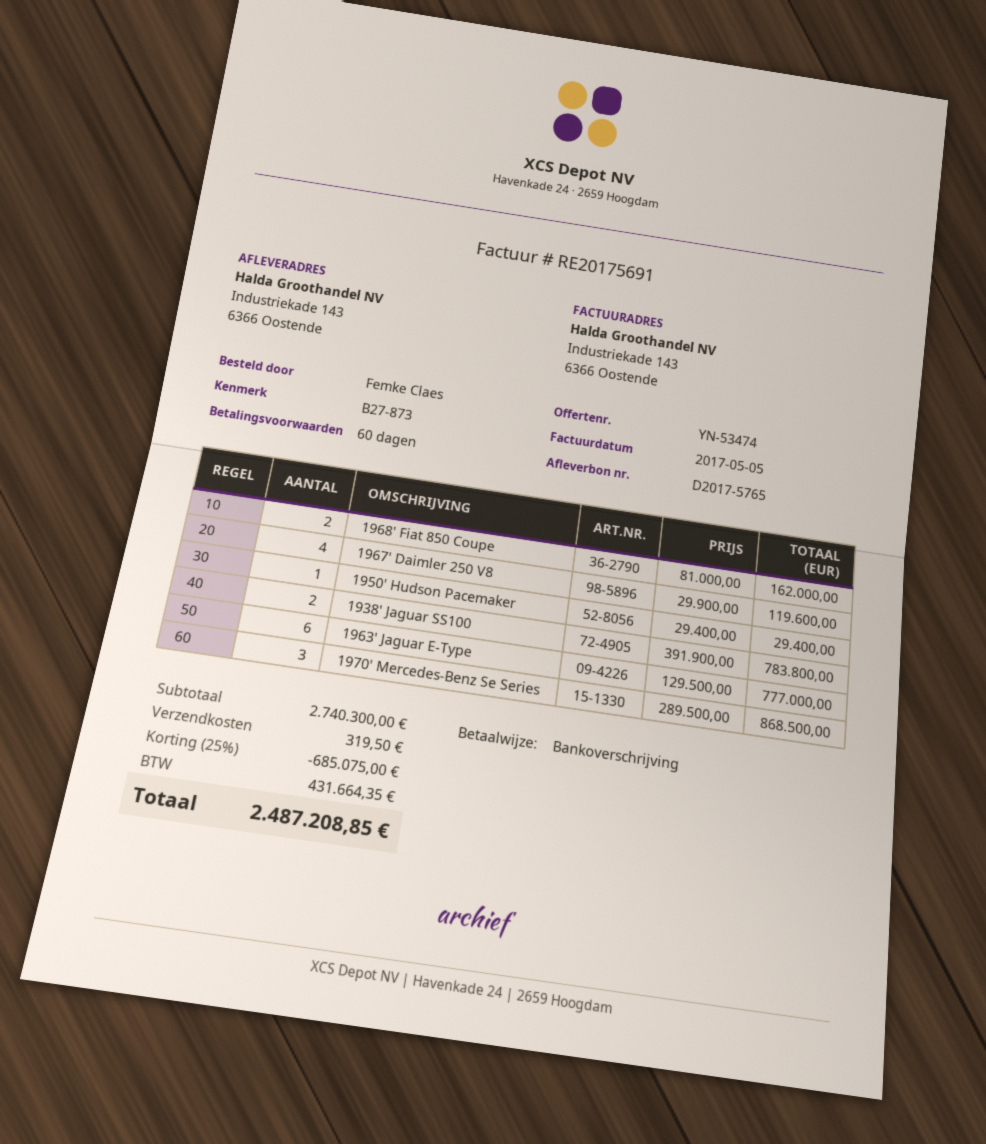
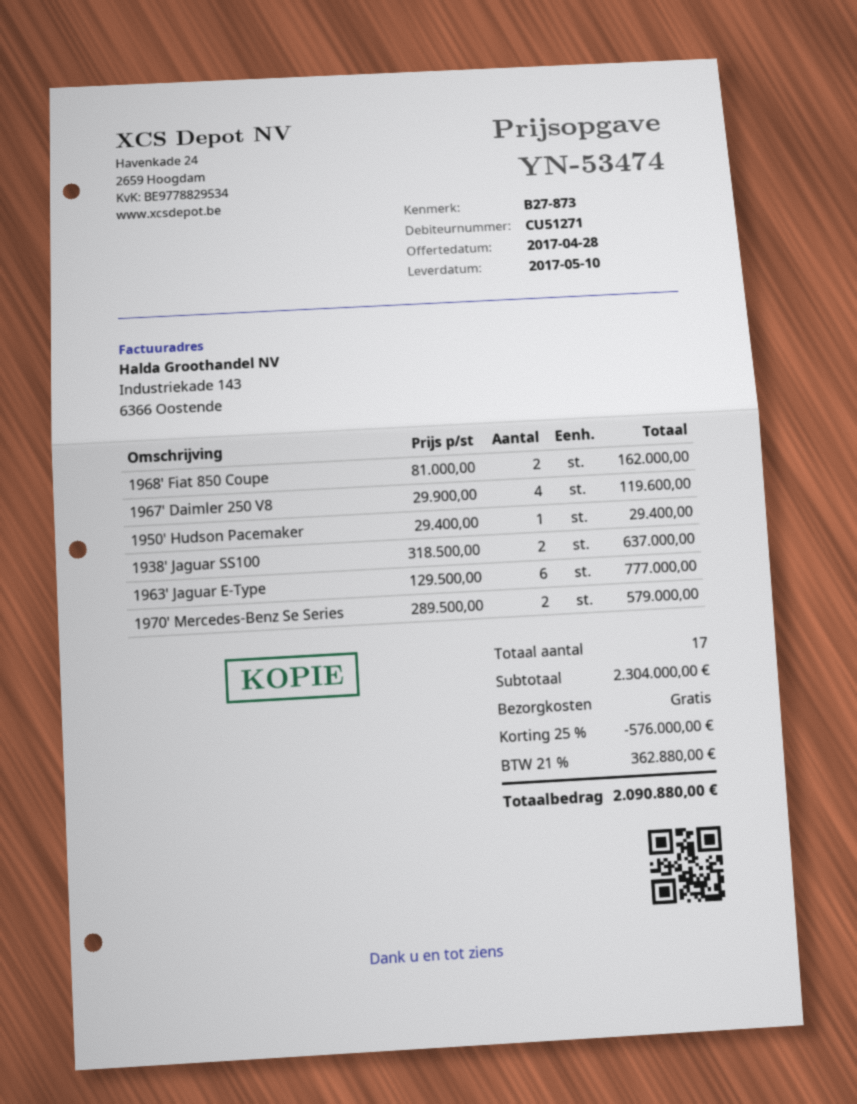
1938' Jaguar SS100: 2 x 391900.00 = 783800.00 -> 2 x 318500.00 = 637000.00
1970' Mercedes-Benz Se Series: 3 x 289500.00 = 868500.00 -> 2 x 289500.00 = 579000.00
subtotal: 2740300.00 -> 2304000.00
discount: 25% = 685075.00 -> 25% = 576000.00
shipping: 319.50 -> 0.00
tax: 431664.35 -> 362880.00
total: 2487208.85 -> 2090880.00

